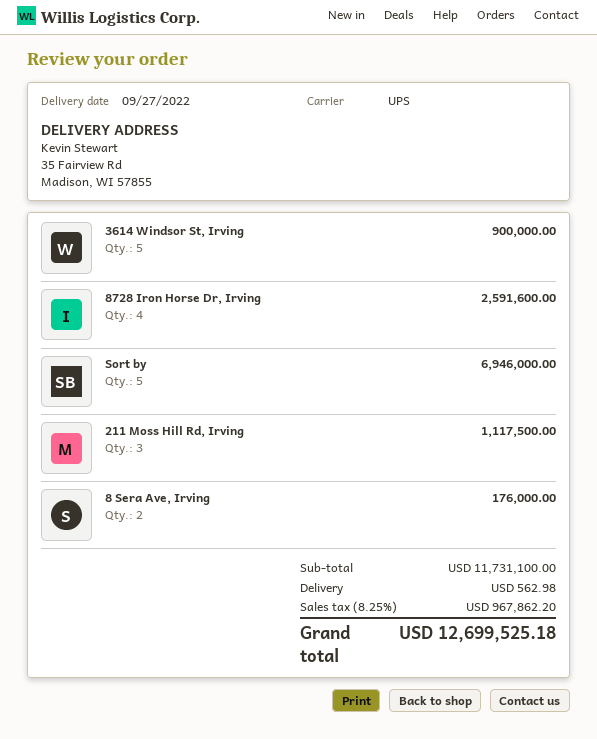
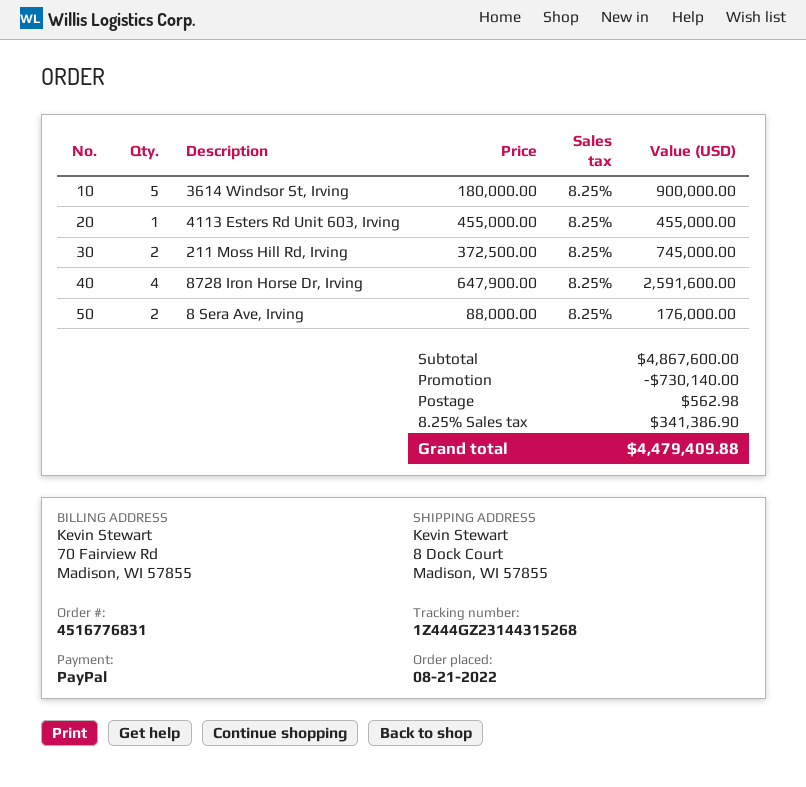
ship to: 35 Fairview Rd, Madison, WI 57855 -> 8 Dock Court, Madison, WI 57855
Sort by: 5 for 6946000.00 -> none
211 Moss Hill Rd, Irving: 3 for 1117500.00 -> 2 for 745000.00
4113 Esters Rd Unit 603, Irving: none -> 1 for 455000.00
subtotal: 11731100.00 -> 4867600.00
discount: none -> 730140.00
tax: 8.25% = 967862.20 -> 8.25% = 341386.90
total: 12699525.18 -> 4479409.88

